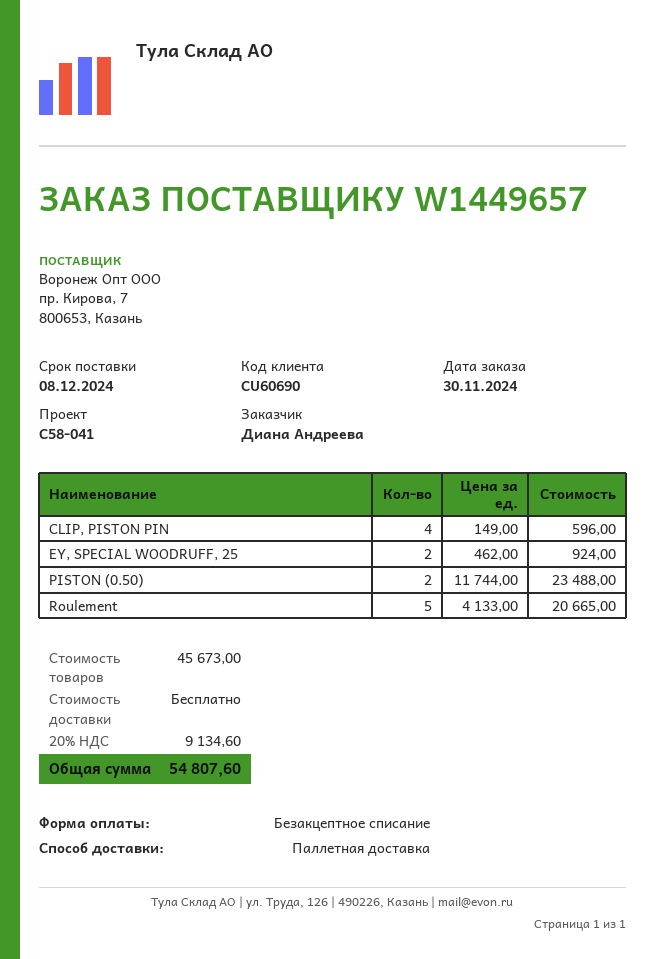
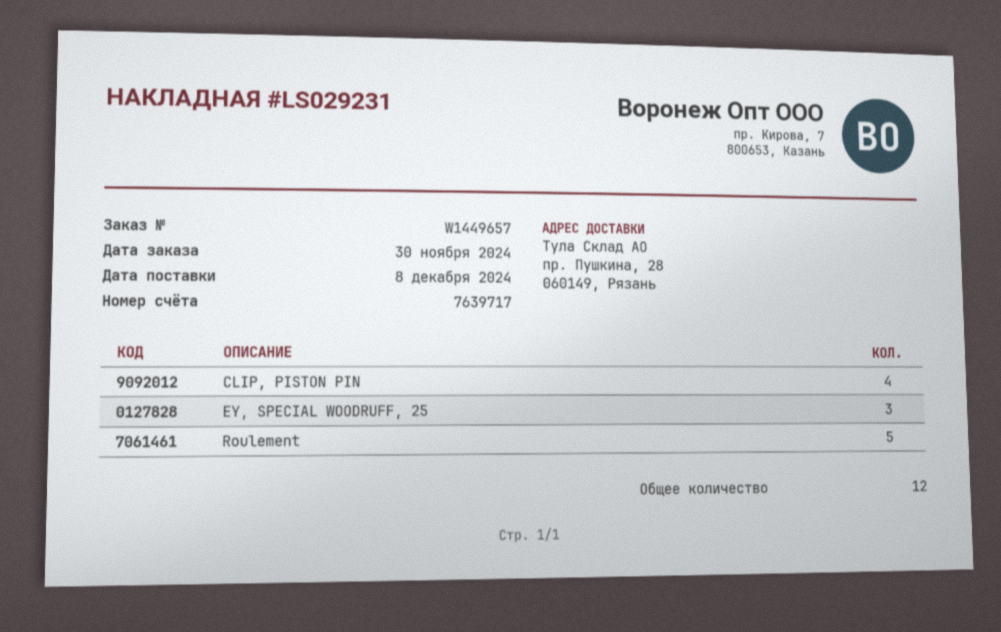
EY, SPECIAL WOODRUFF, 25: 2 -> 3
PISTON (0.50): 2 -> none

